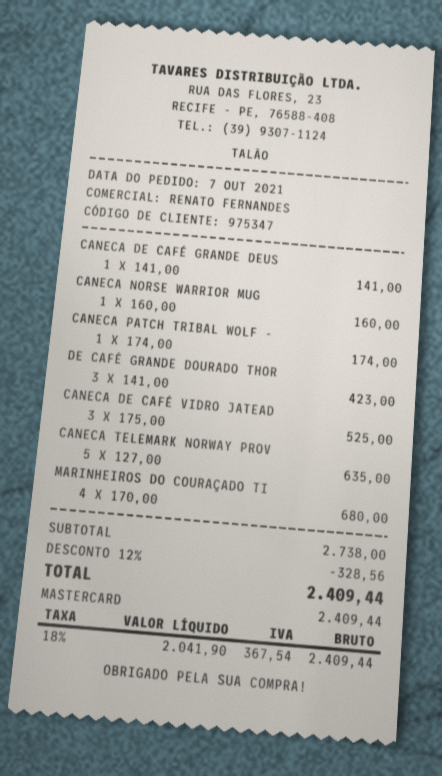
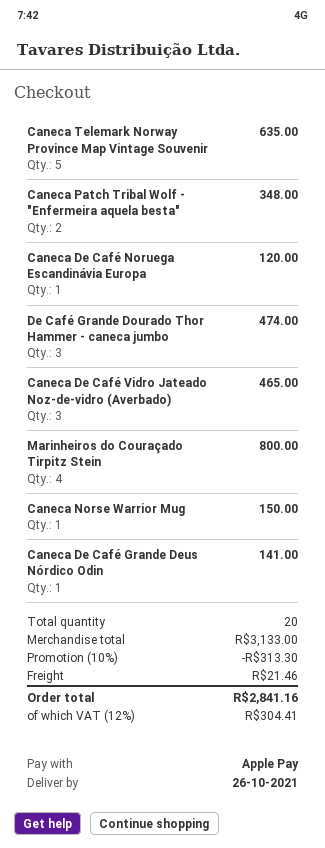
payment method: Mastercard -> Apple Pay
CANECA NORSE WARRIOR MUG: 1 for 160.00 -> 1 for 150.00
CANECA PATCH TRIBAL WOLF -: 1 for 174.00 -> 2 for 348.00
DE CAFÉ GRANDE DOURADO THOR: 3 for 423.00 -> 3 for 474.00
CANECA DE CAFÉ VIDRO JATEAD: 3 for 525.00 -> 3 for 465.00
MARINHEIROS DO COURAÇADO TI: 4 for 680.00 -> 4 for 800.00
Caneca De Café Noruega Escandinávia Europa: none -> 1 for 120.00
subtotal: 2738.00 -> 3133.00
discount: 12% = 328.56 -> 10% = 313.30
shipping: none -> 21.46
tax: 18% = 367.54 -> 12% = 304.41
total: 2409.44 -> 2841.16

